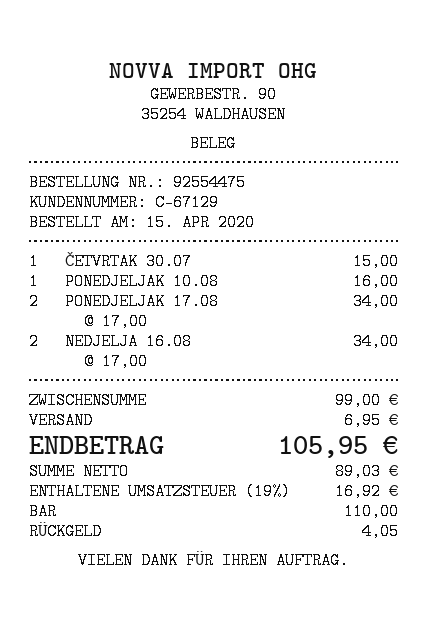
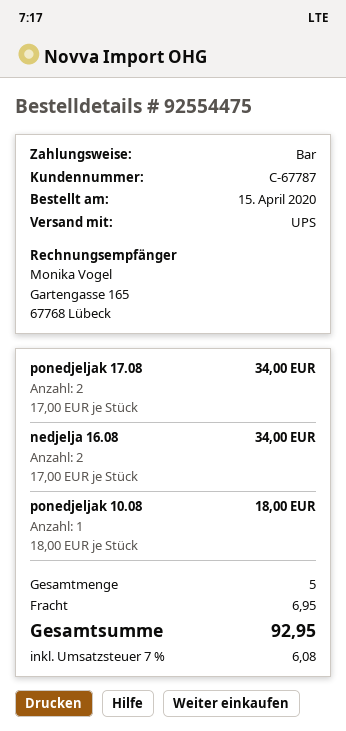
customer number: C-67129 -> C-67787
ČETVRTAK 30.07: 1 x 15.00 = 15.00 -> none
PONEDJELJAK 10.08: 1 x 16.00 = 16.00 -> 1 x 18.00 = 18.00
tax: 19% = 16.92 -> 7% = 6.08
total: 105.95 -> 92.95

